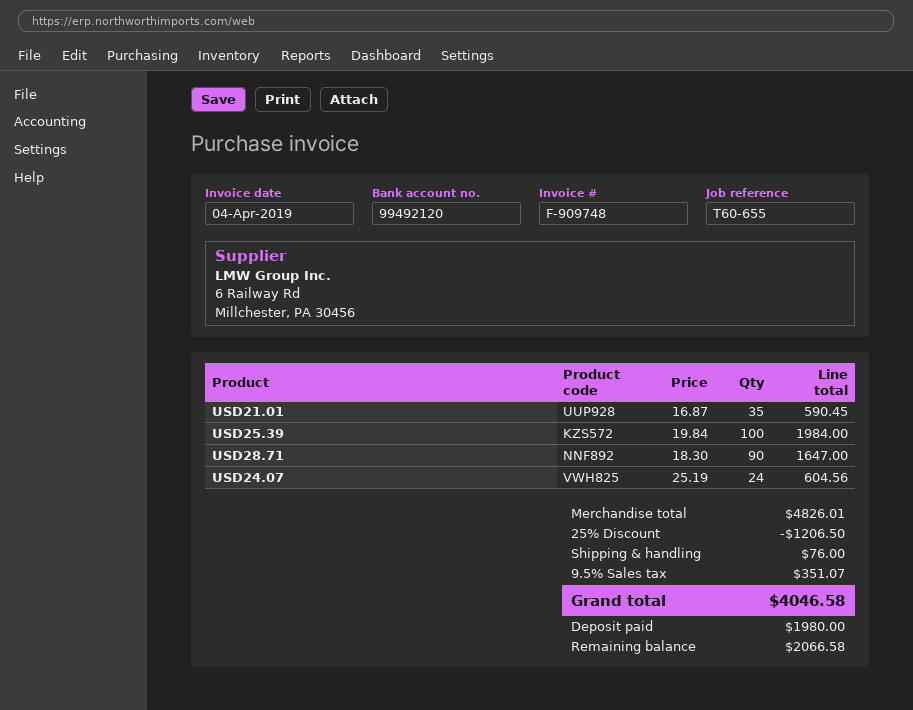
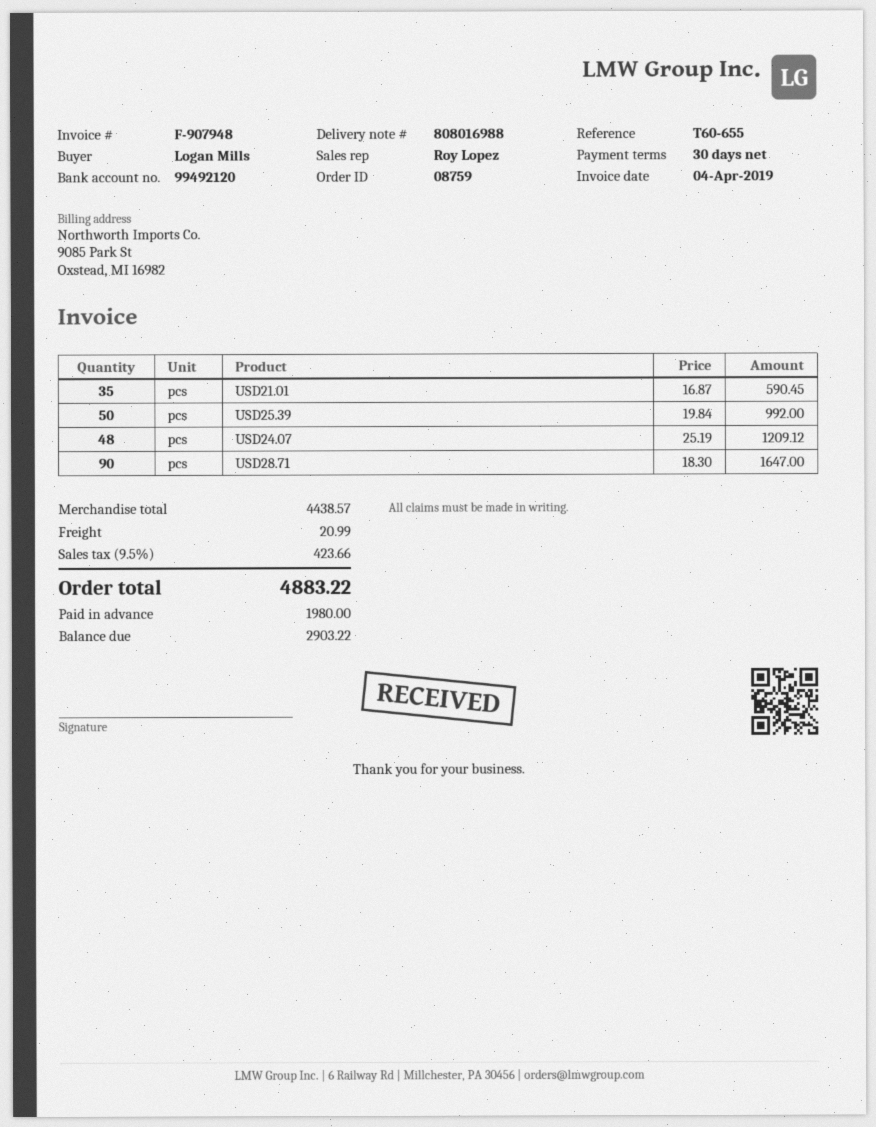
invoice number: F-909748 -> F-907948
USD25.39: 100 x 19.84 = 1984.00 -> 50 x 19.84 = 992.00
USD24.07: 24 x 25.19 = 604.56 -> 48 x 25.19 = 1209.12
subtotal: 4826.01 -> 4438.57
discount: 25% = 1206.50 -> none
shipping: 76.00 -> 20.99
tax: 9.5% = 351.07 -> 9.5% = 423.66
total: 4046.58 -> 4883.22
balance: 2066.58 -> 2903.22

